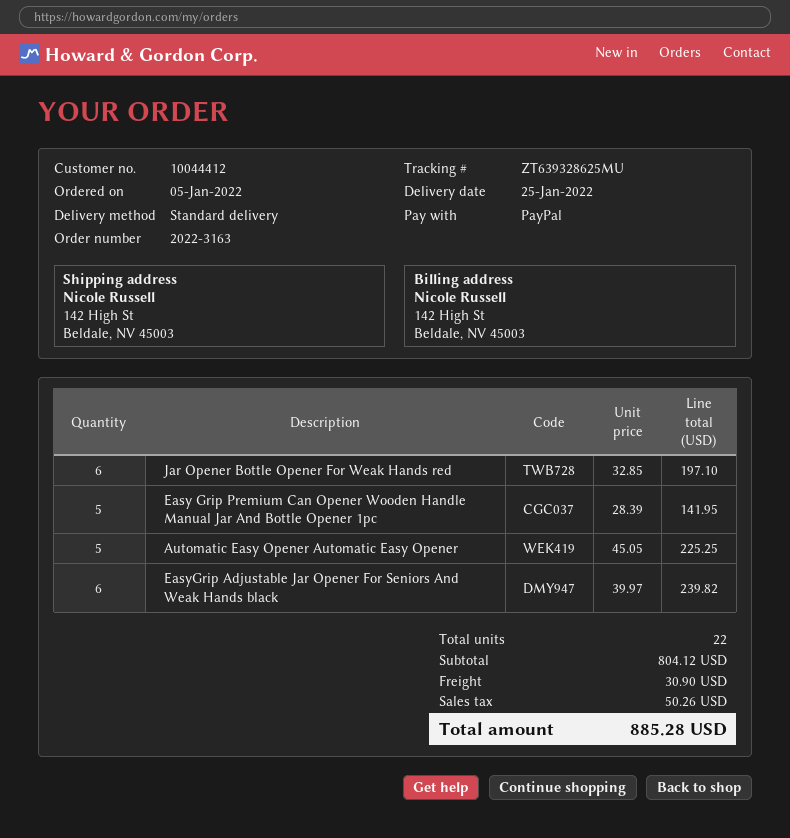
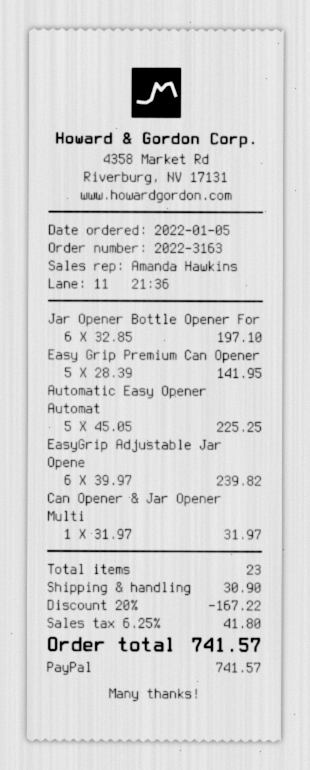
Can Opener & Jar Opener Multi: none -> 1 x 31.97 = 31.97
total quantity: 22 -> 23
discount: none -> 20% = 167.22
tax: 50.26 -> 41.80
total: 885.28 -> 741.57

